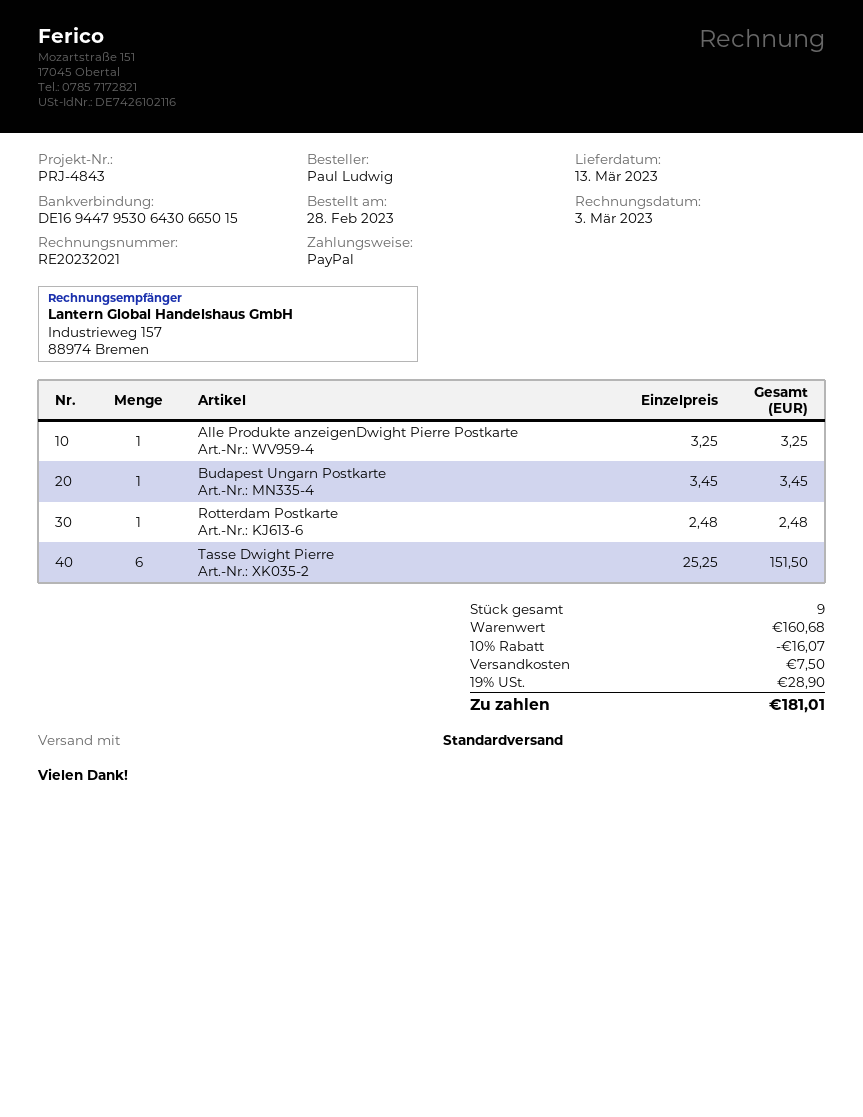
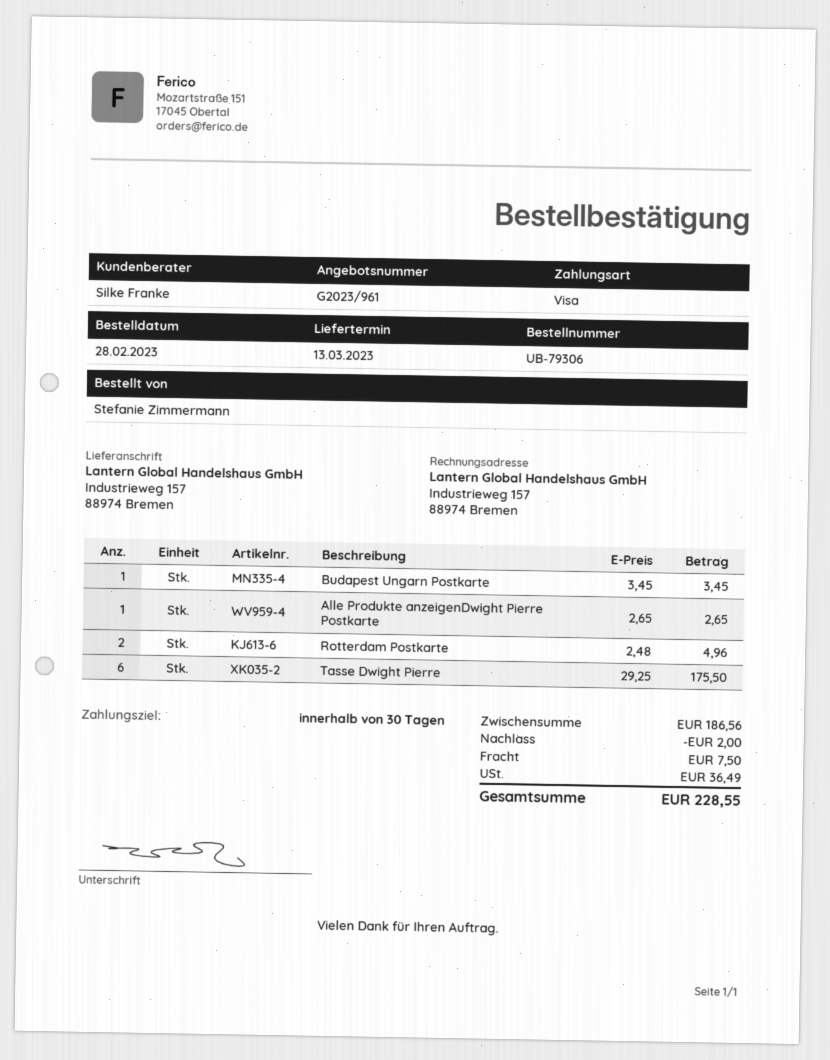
ordered by: Paul Ludwig -> Stefanie Zimmermann
payment method: PayPal -> Visa
Alle Produkte anzeigenDwight Pierre Postkarte: 1 x 3.25 = 3.25 -> 1 x 2.65 = 2.65
Rotterdam Postkarte: 1 x 2.48 = 2.48 -> 2 x 2.48 = 4.96
Tasse Dwight Pierre: 6 x 25.25 = 151.50 -> 6 x 29.25 = 175.50
subtotal: 160.68 -> 186.56
discount: 16.07 -> 2.00
tax: 28.90 -> 36.49
total: 181.01 -> 228.55

